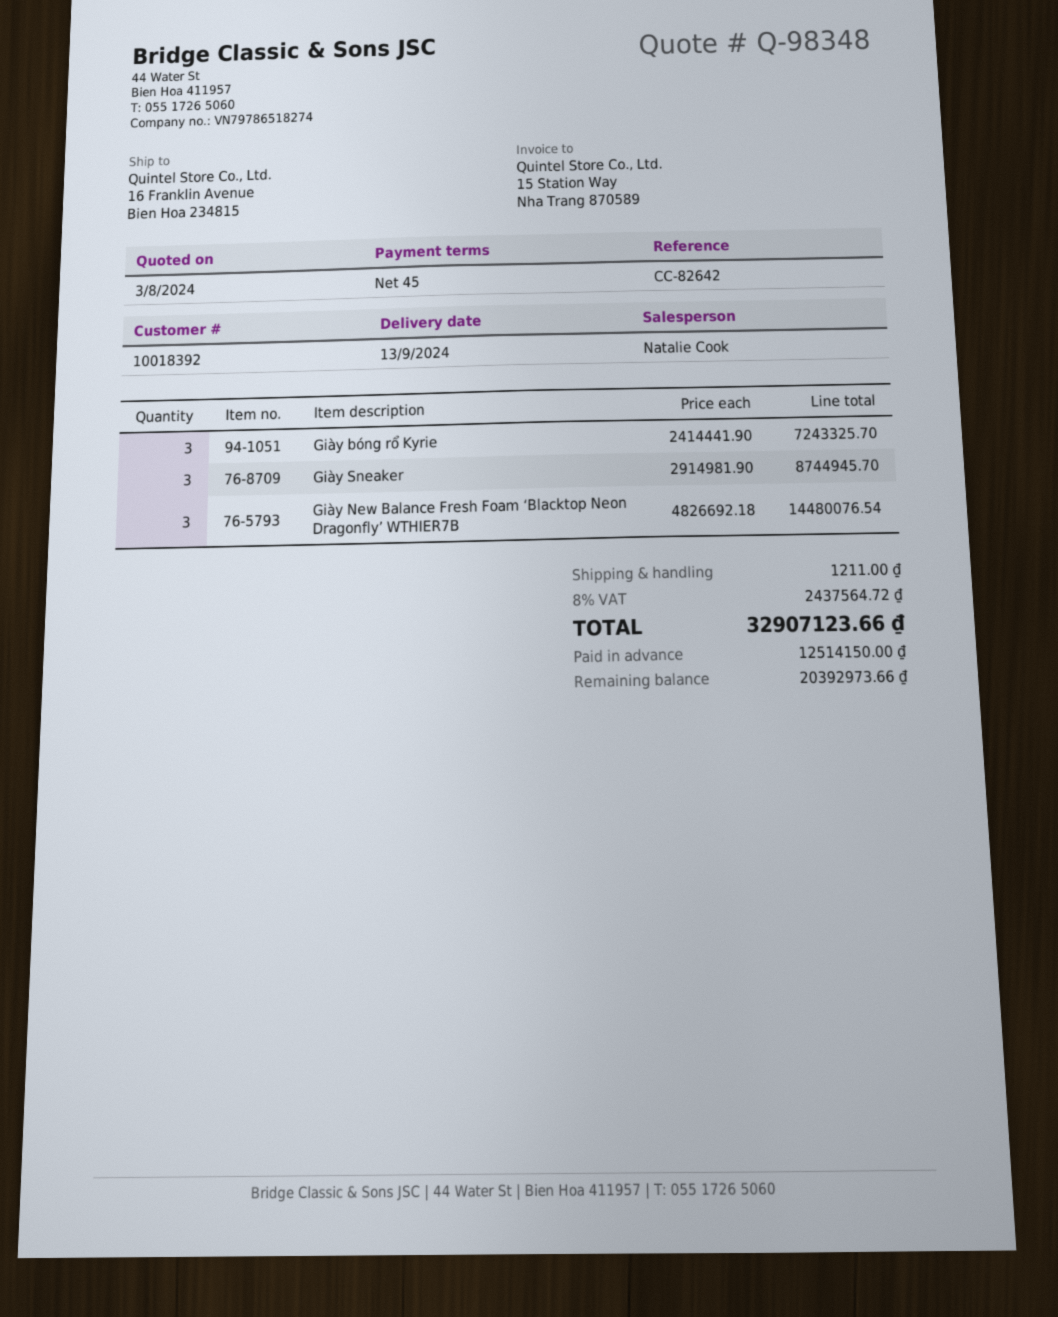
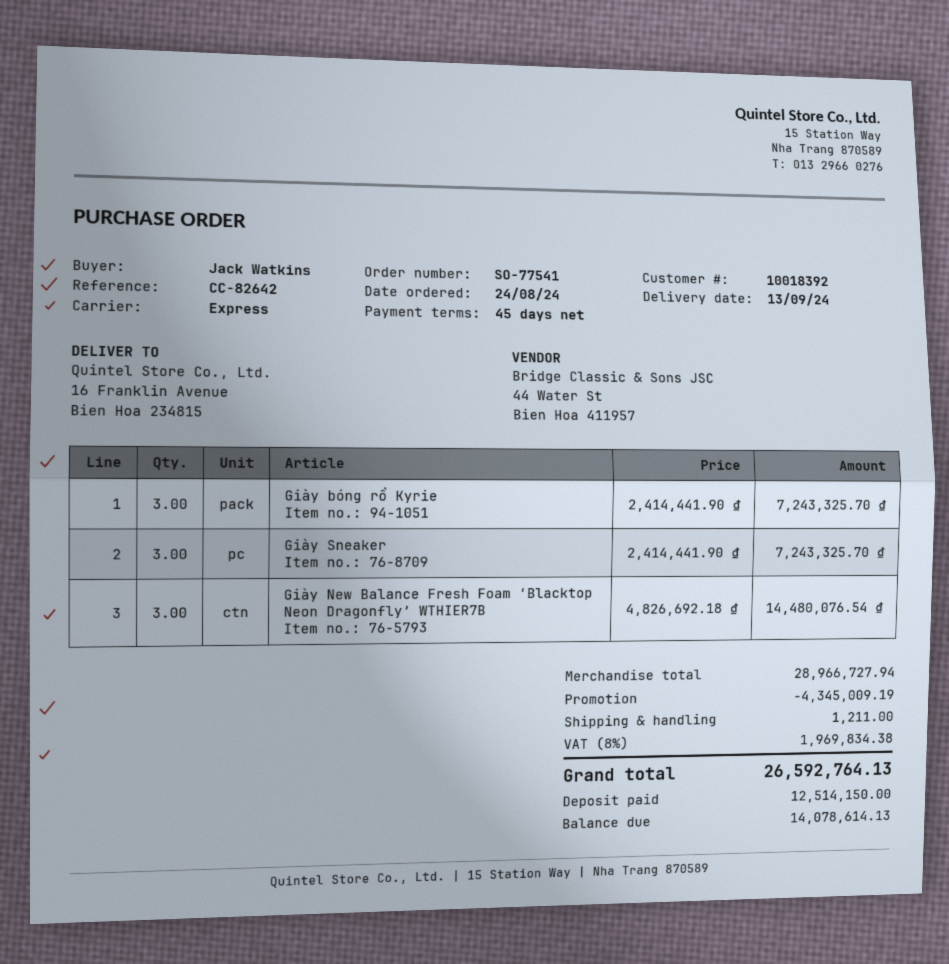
Giày Sneaker: 3 x 2914981.90 = 8744945.70 -> 3 x 2414441.90 = 7243325.70
discount: none -> 4345009.19
tax: 8% = 2437564.72 -> 8% = 1969834.38
total: 32907123.66 -> 26592764.13
balance: 20392973.66 -> 14078614.13

